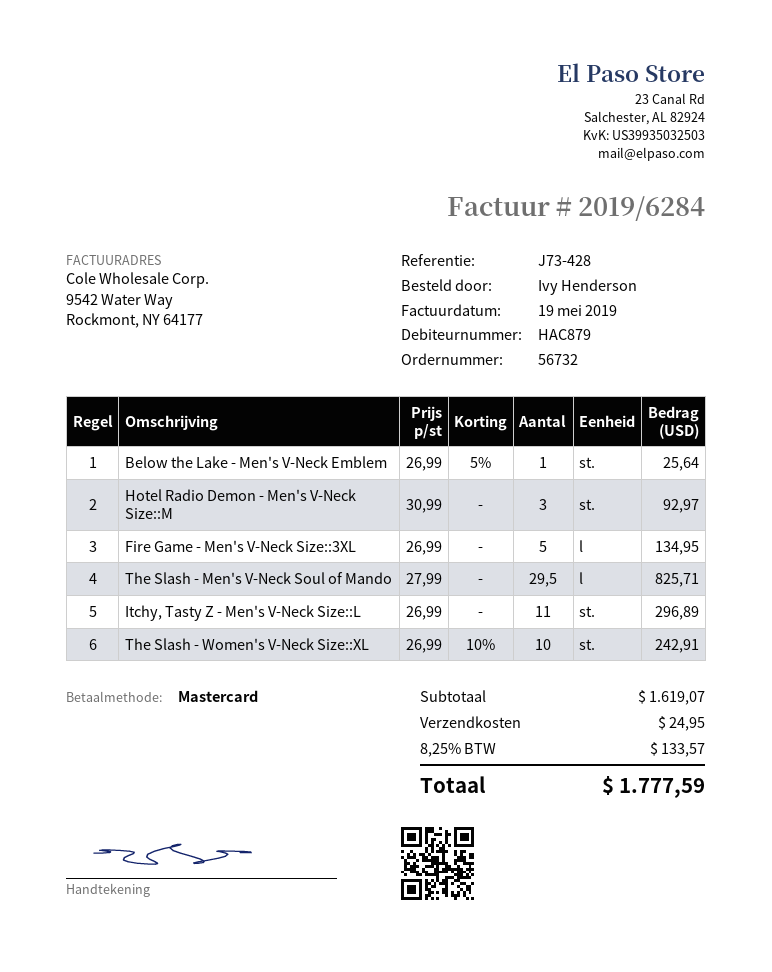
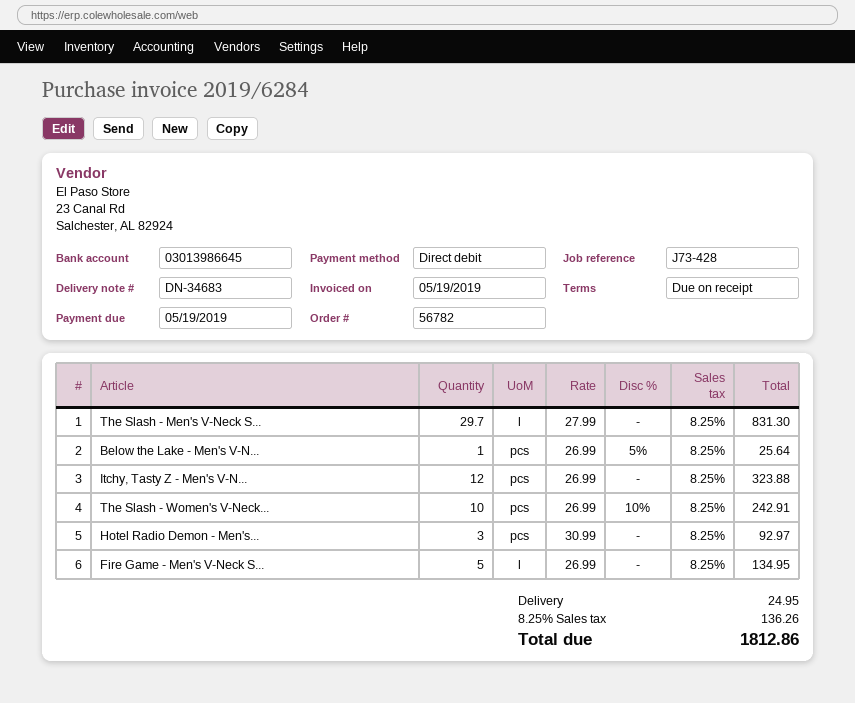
order number: 56732 -> 56782
payment method: Mastercard -> direct debit
The Slash - Men's V-Neck Soul of Mando: 29.5 x 27.99 = 825.71 -> 29.7 x 27.99 = 831.30
Itchy, Tasty Z - Men's V-Neck Size::L: 11 x 26.99 = 296.89 -> 12 x 26.99 = 323.88
tax: 8.25% = 133.57 -> 8.25% = 136.26
total: 1777.59 -> 1812.86

